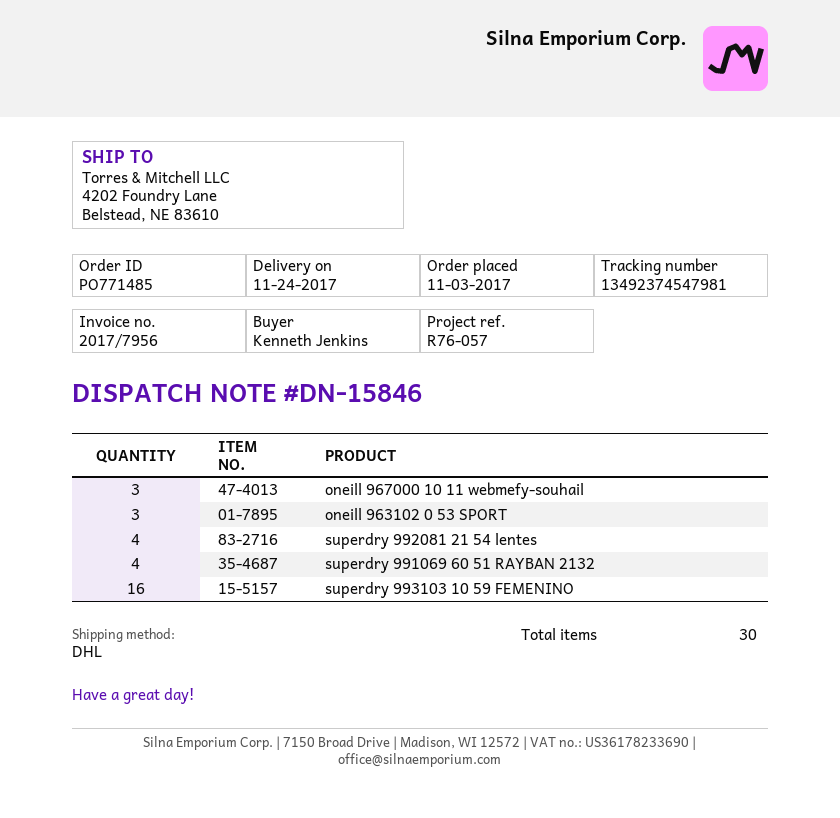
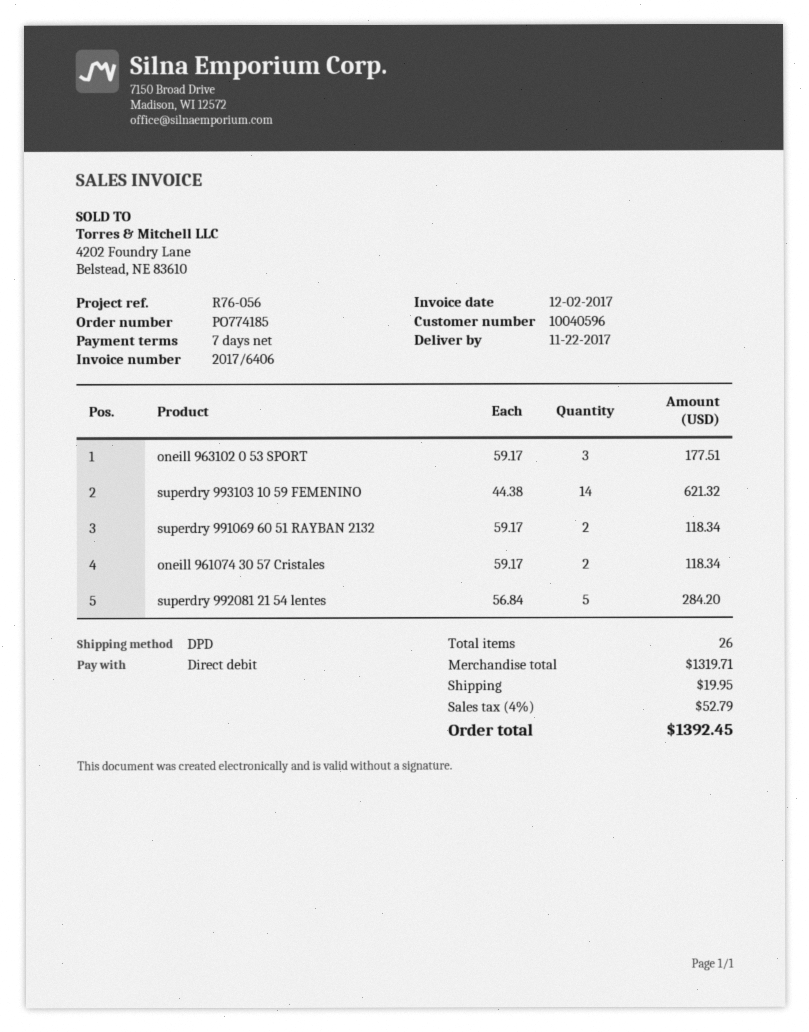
order number: PO771485 -> PO774185
delivery date: 2017-11-24 -> 2017-11-22
invoice number: 2017/7956 -> 2017/6406
reference: R76-057 -> R76-056
shipping method: DHL -> DPD
oneill 967000 10 11 webmefy-souhail: 3 -> none
superdry 992081 21 54 lentes: 4 -> 5
superdry 991069 60 51 RAYBAN 2132: 4 -> 2
superdry 993103 10 59 FEMENINO: 16 -> 14
oneill 961074 30 57 Cristales: none -> 2
total quantity: 30 -> 26

